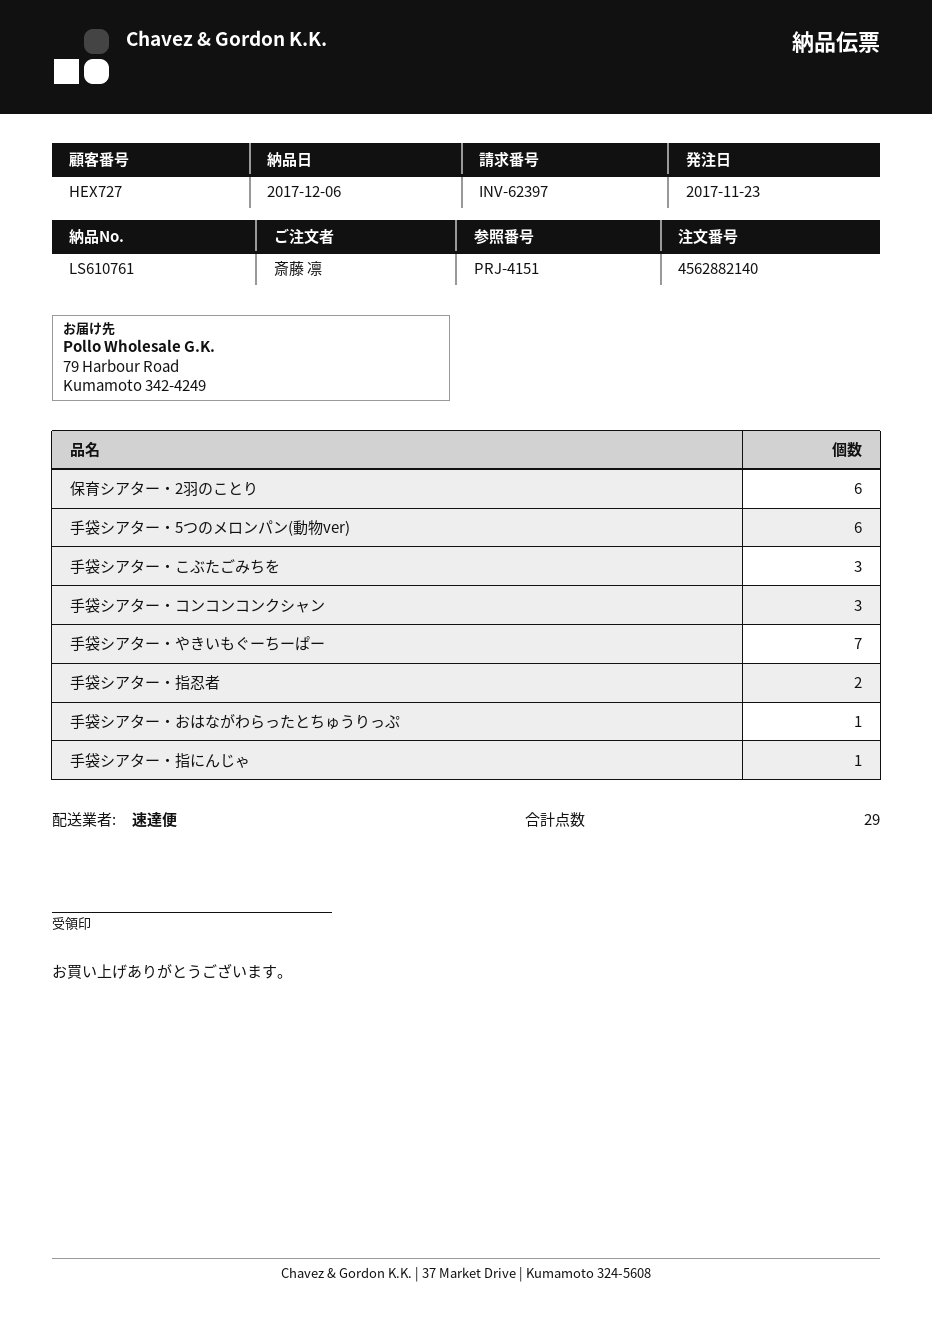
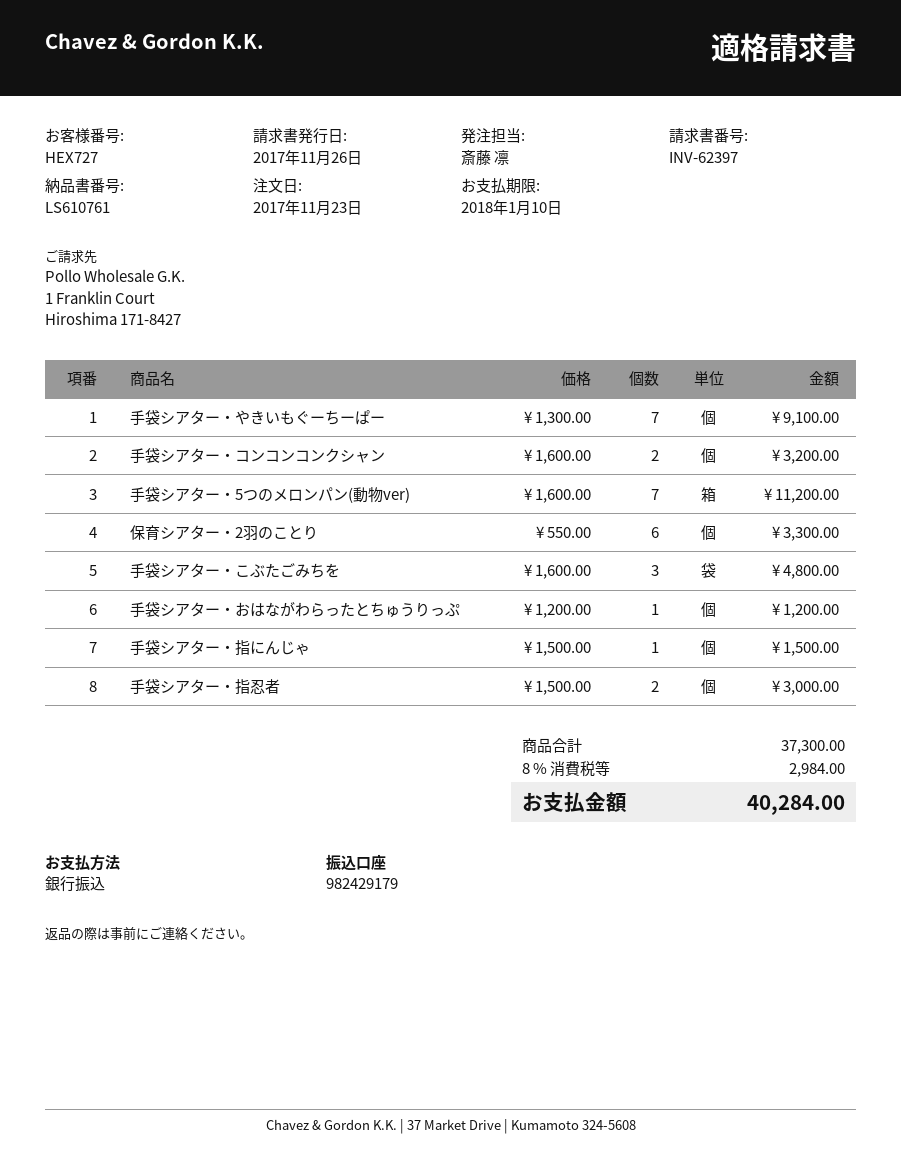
手袋シアター・5つのメロンパン(動物ver): 6 -> 7
手袋シアター・コンコンコンクシャン: 3 -> 2

